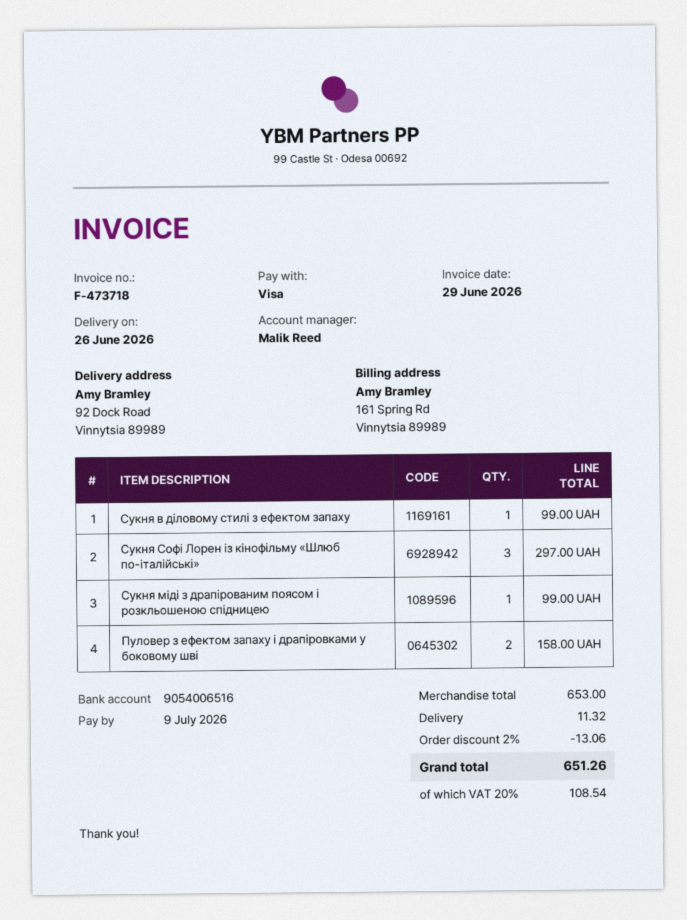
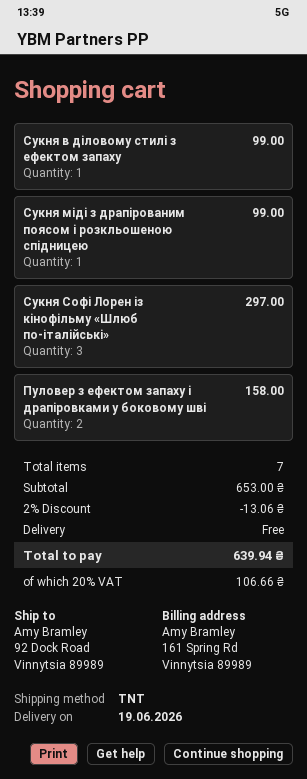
delivery date: 2026-06-26 -> 2026-06-19
shipping: 11.32 -> 0.00
tax: 20% = 108.54 -> 20% = 106.66
total: 651.26 -> 639.94

